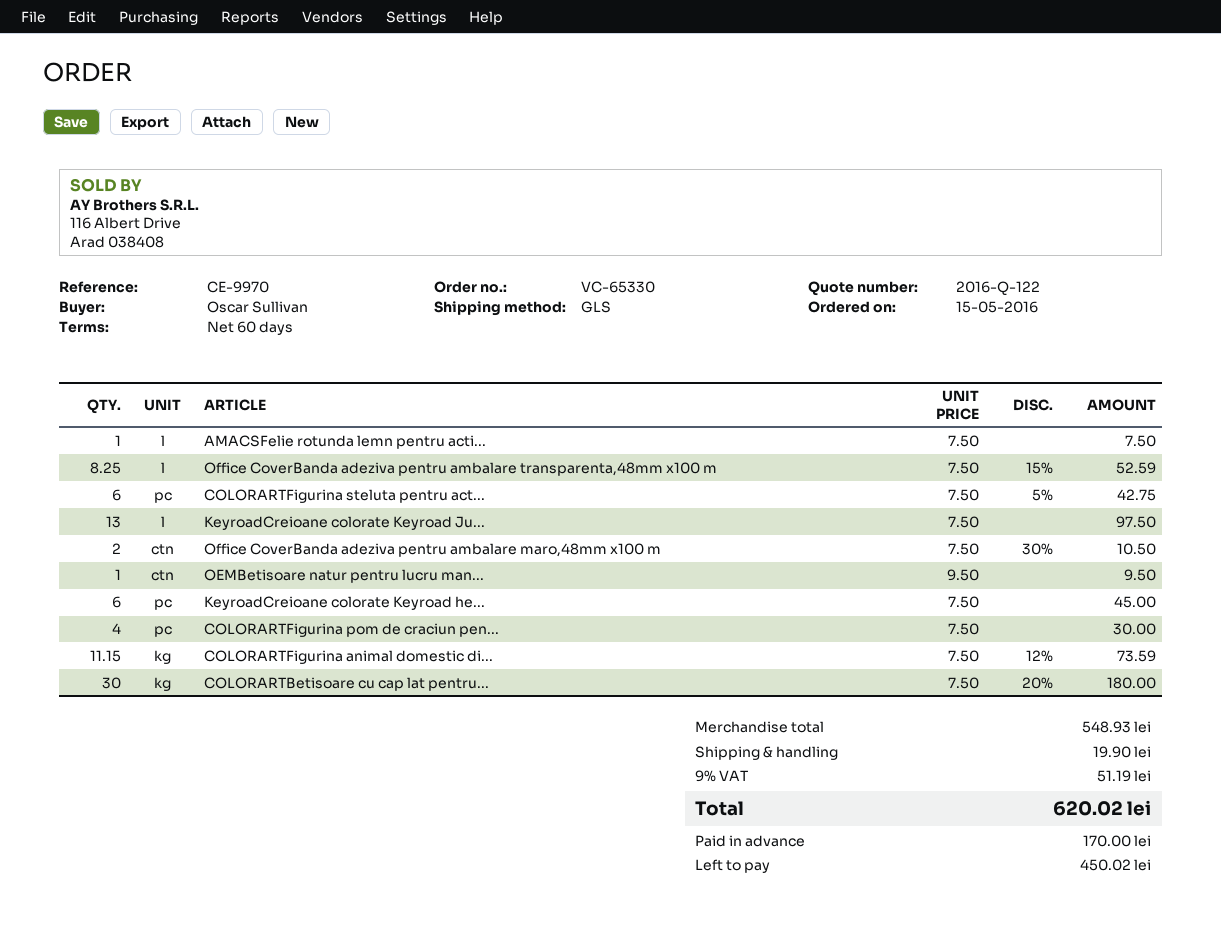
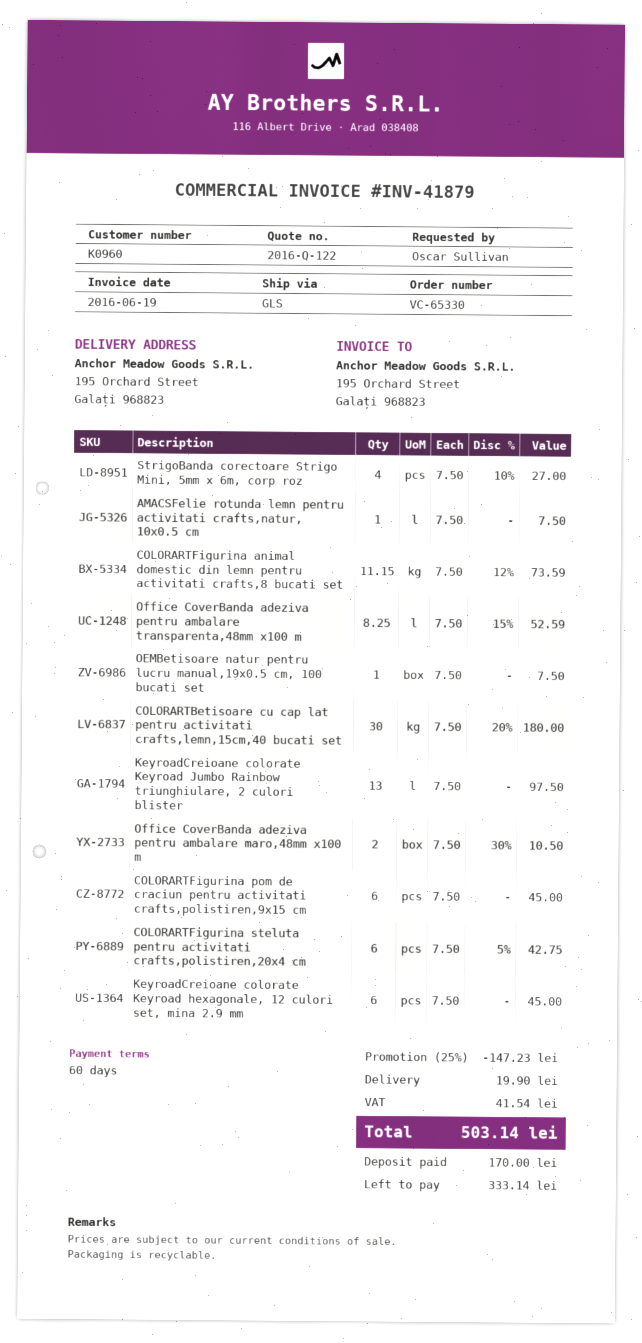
OEMBetisoare natur pentru lucru man...: 1 x 9.50 = 9.50 -> 1 x 7.50 = 7.50
COLORARTFigurina pom de craciun pen...: 4 x 7.50 = 30.00 -> 6 x 7.50 = 45.00
StrigoBanda corectoare Strigo Mini, 5mm x 6m, corp roz: none -> 4 x 7.50 - 10% = 27.00
discount: none -> 25% = 147.23
tax: 51.19 -> 41.54
total: 620.02 -> 503.14
balance: 450.02 -> 333.14

